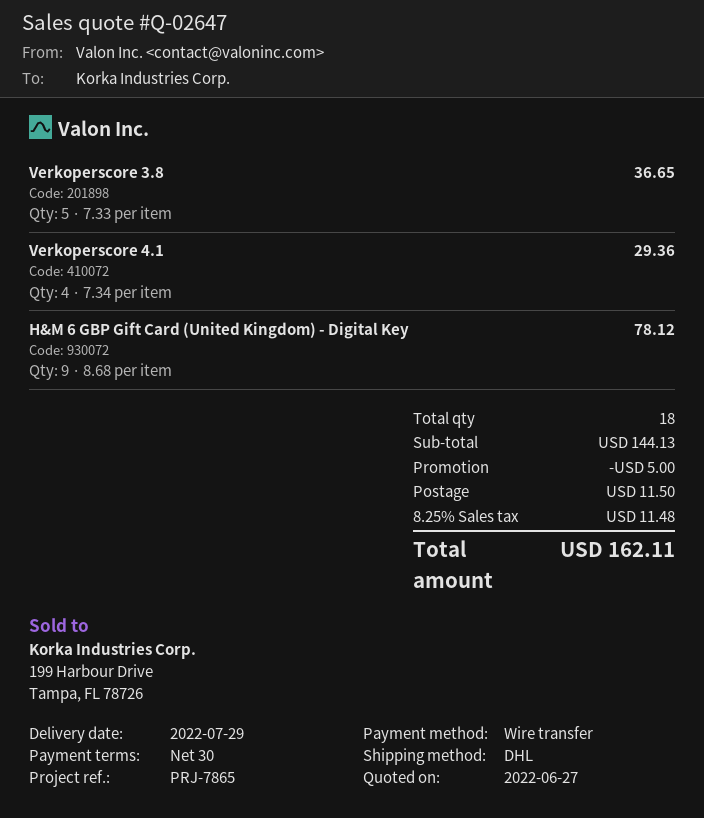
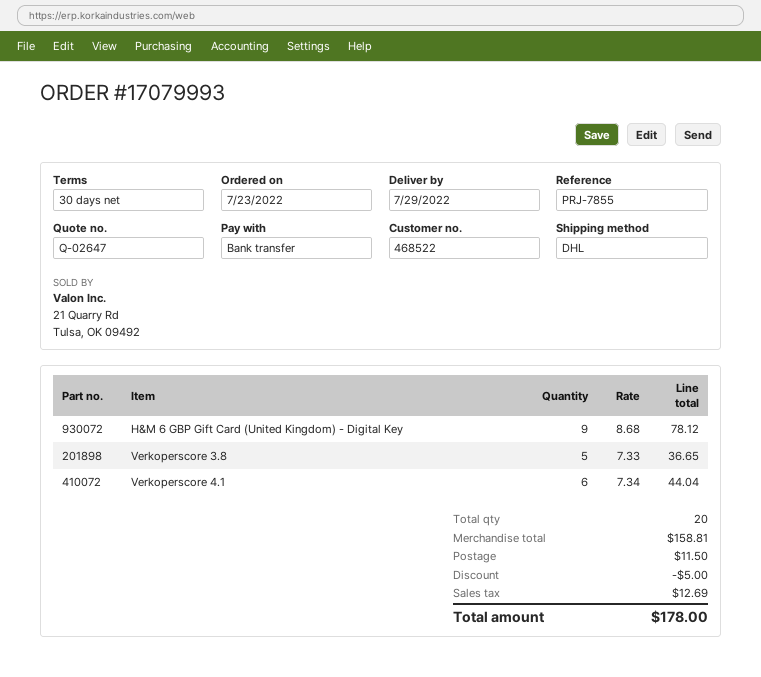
reference: PRJ-7865 -> PRJ-7855
Verkoperscore 4.1: 4 x 7.34 = 29.36 -> 6 x 7.34 = 44.04
total quantity: 18 -> 20
subtotal: 144.13 -> 158.81
tax: 11.48 -> 12.69
total: 162.11 -> 178.00

